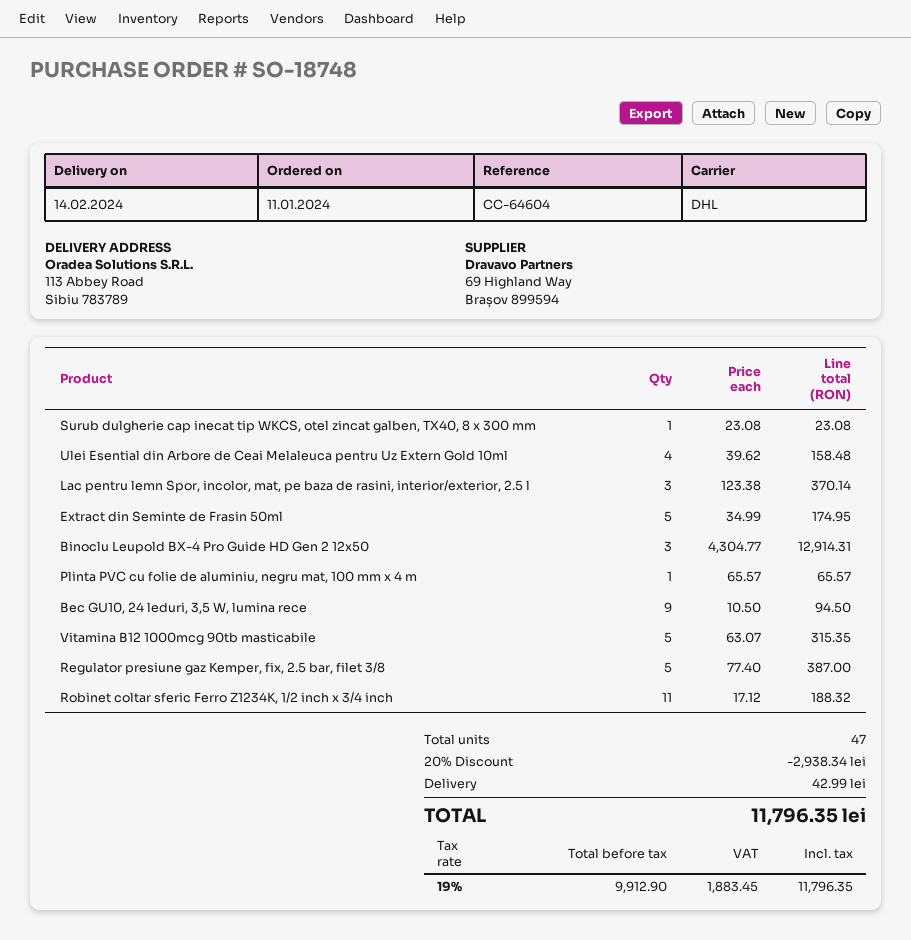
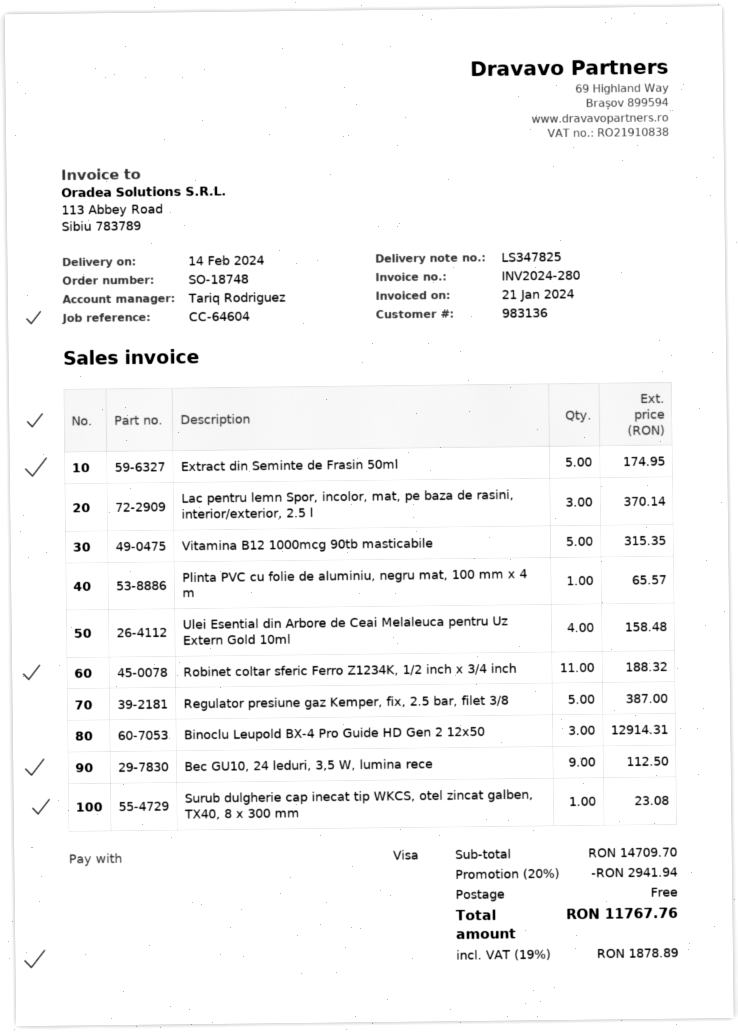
Bec GU10, 24 leduri, 3,5 W, lumina rece: 9 for 94.50 -> 9 for 112.50
discount: 20% = 2938.34 -> 20% = 2941.94
shipping: 42.99 -> 0.00
tax: 19% = 1883.45 -> 19% = 1878.89
total: 11796.35 -> 11767.76

